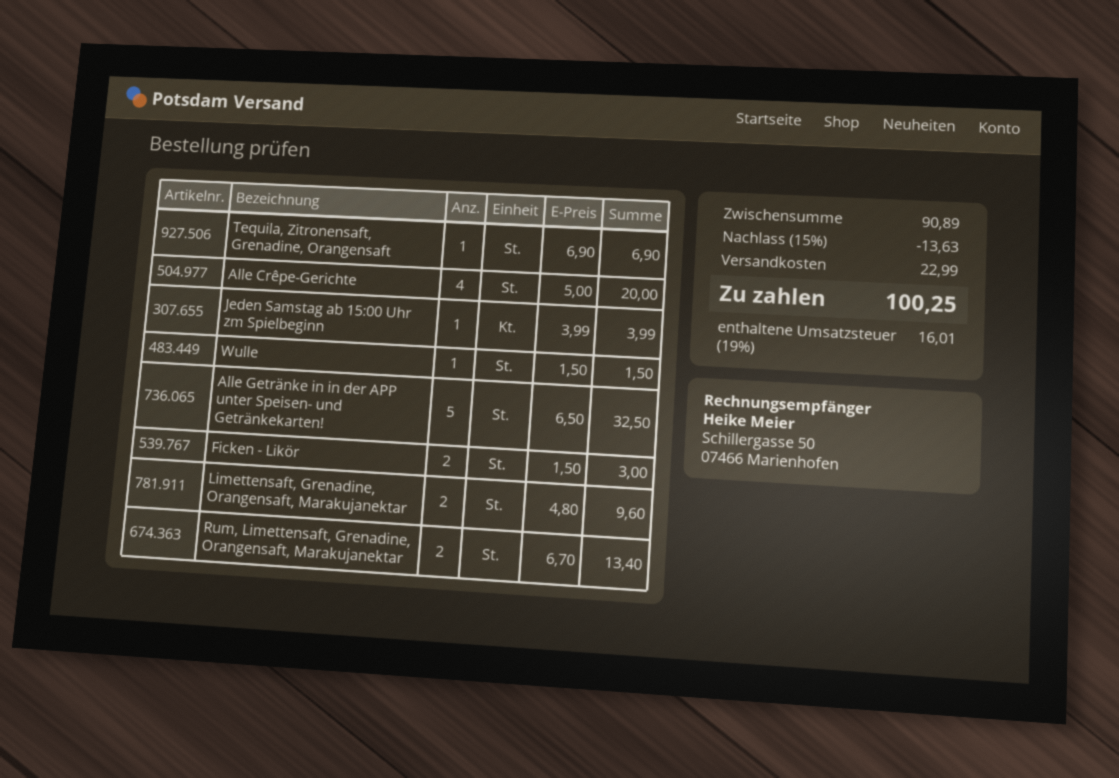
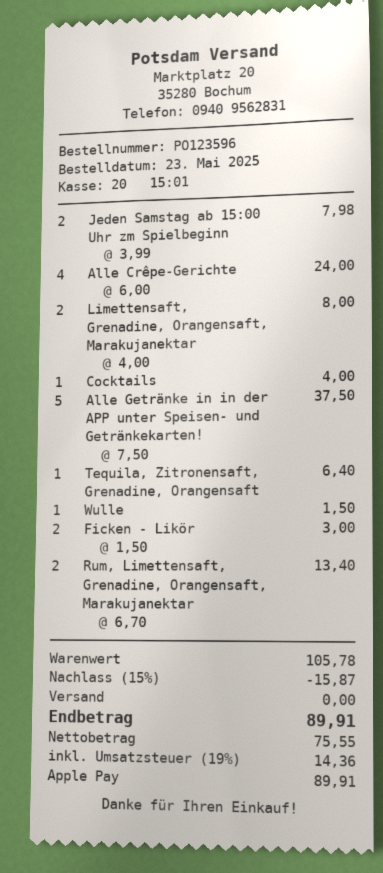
Tequila, Zitronensaft, Grenadine, Orangensaft: 1 x 6.90 = 6.90 -> 1 x 6.40 = 6.40
Alle Crêpe-Gerichte: 4 x 5.00 = 20.00 -> 4 x 6.00 = 24.00
Jeden Samstag ab 15:00 Uhr zm Spielbeginn: 1 x 3.99 = 3.99 -> 2 x 3.99 = 7.98
Alle Getränke in in der APP unter Speisen- und Getränkekarten!: 5 x 6.50 = 32.50 -> 5 x 7.50 = 37.50
Limettensaft, Grenadine, Orangensaft, Marakujanektar: 2 x 4.80 = 9.60 -> 2 x 4.00 = 8.00
Cocktails: none -> 1 x 4.00 = 4.00
subtotal: 90.89 -> 105.78
discount: 15% = 13.63 -> 15% = 15.87
shipping: 22.99 -> 0.00
tax: 19% = 16.01 -> 19% = 14.36
total: 100.25 -> 89.91

